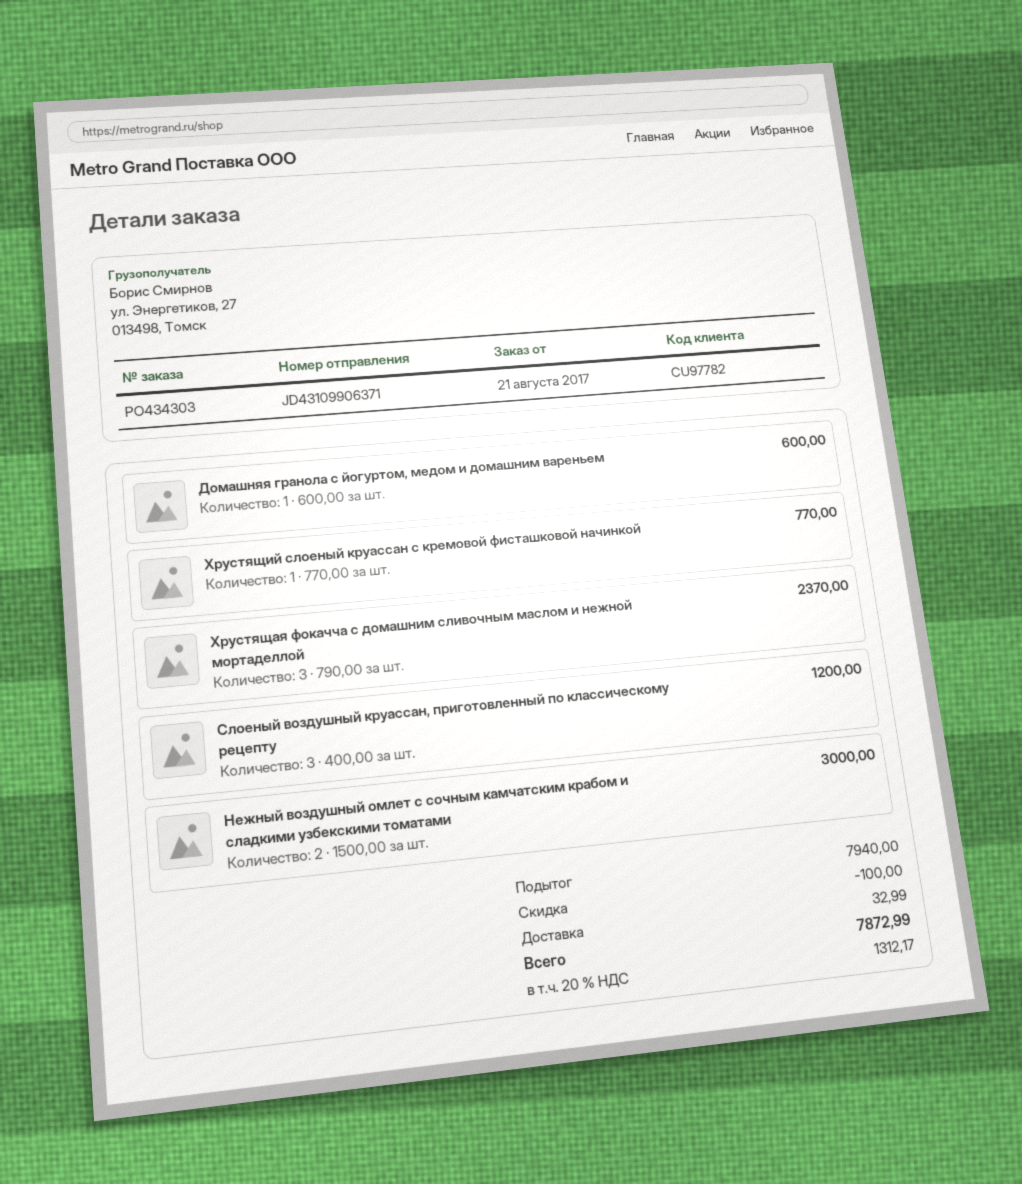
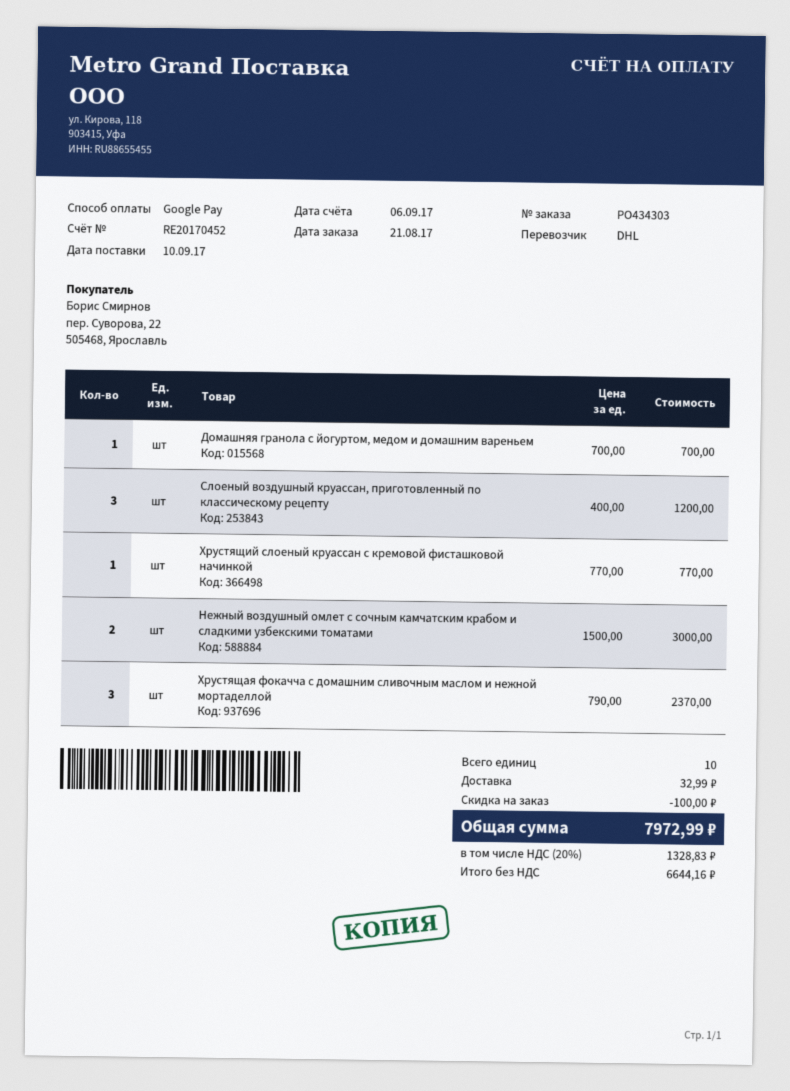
Домашняя гранола с йогуртом, медом и домашним вареньем: 1 x 600.00 = 600.00 -> 1 x 700.00 = 700.00
tax: 20% = 1312.17 -> 20% = 1328.83
total: 7872.99 -> 7972.99

